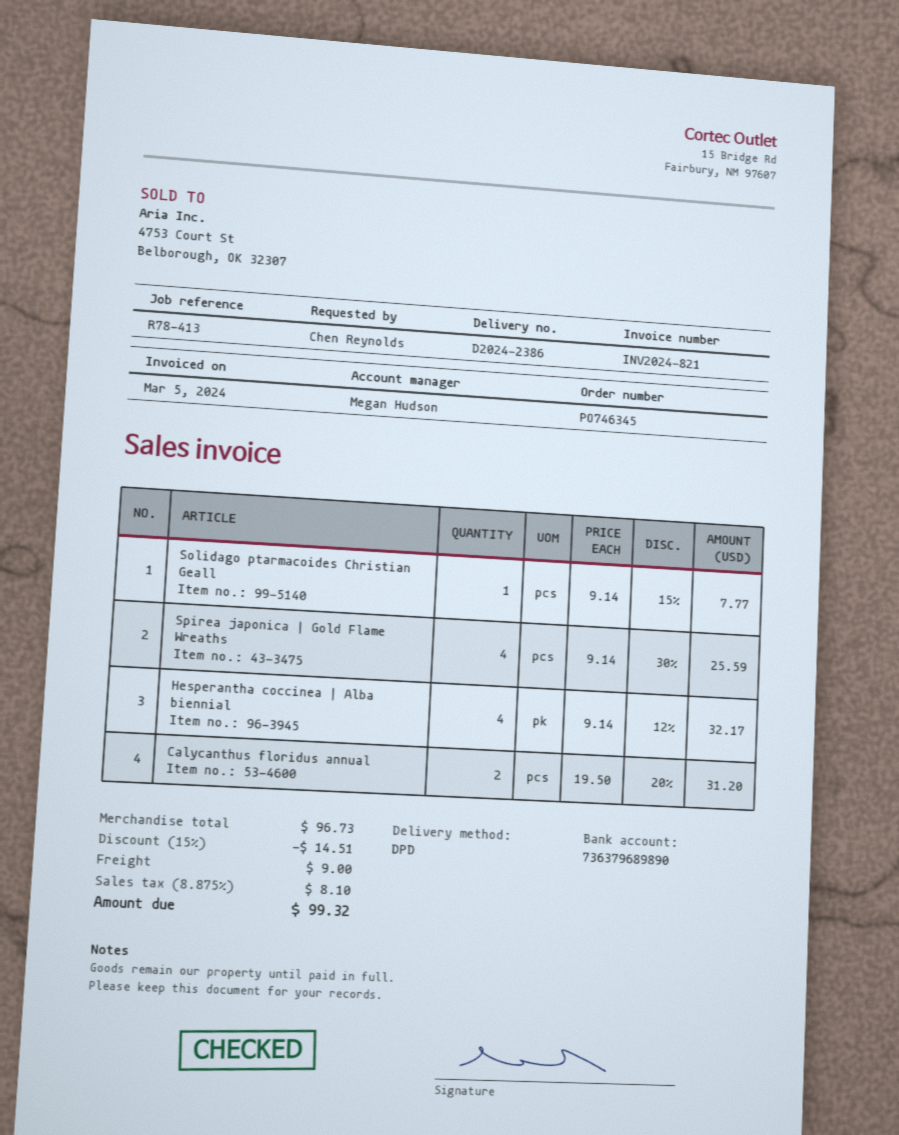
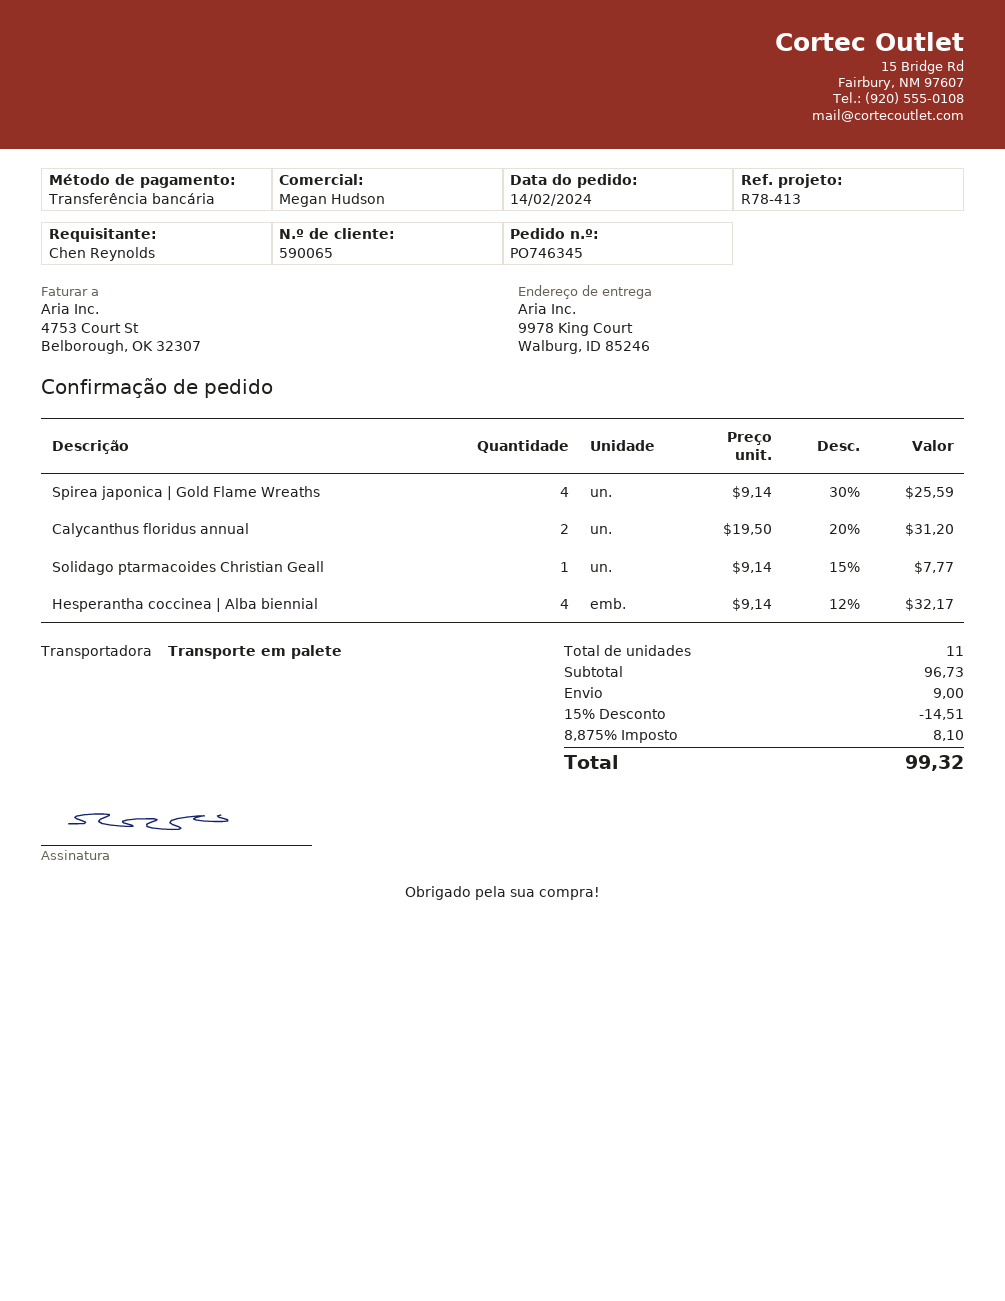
shipping method: DPD -> pallet freight

